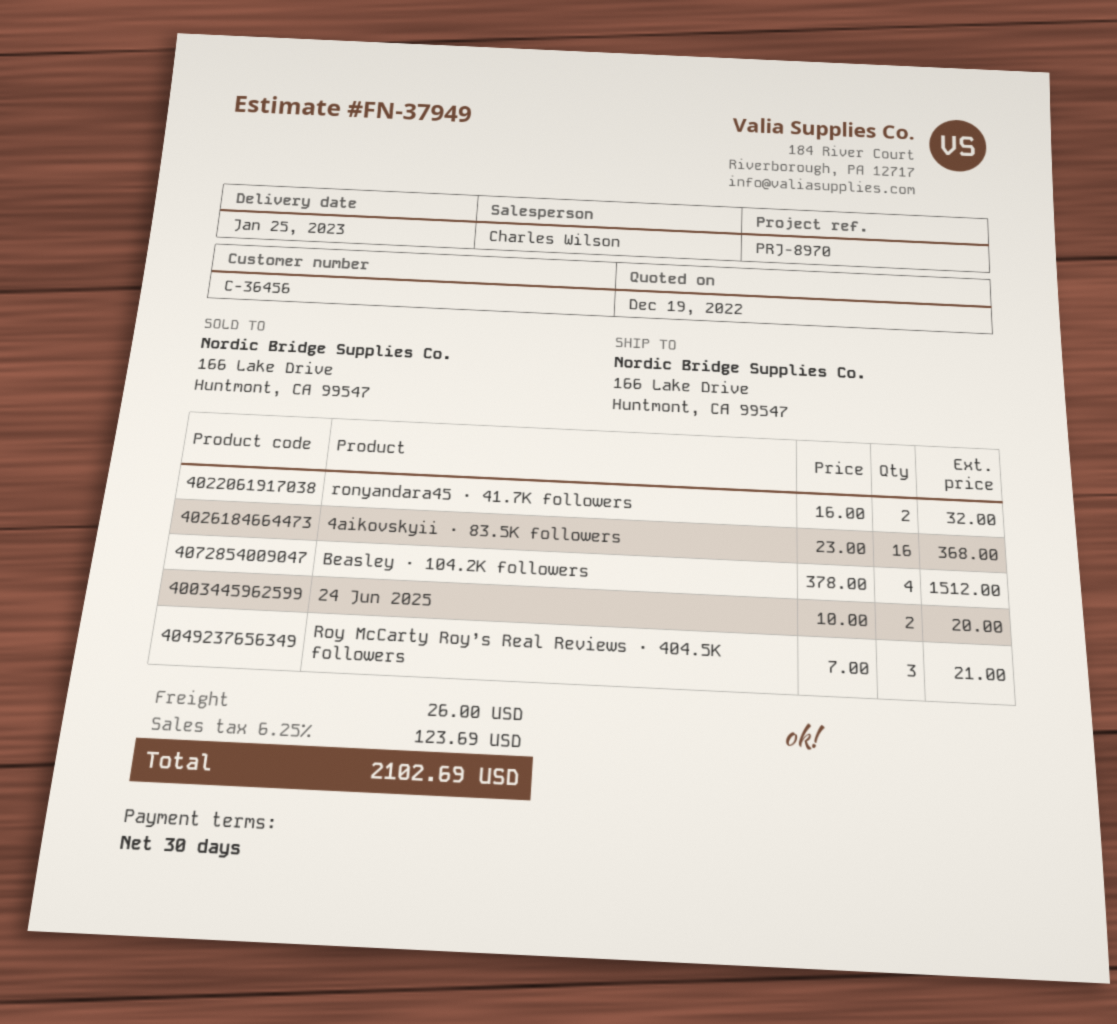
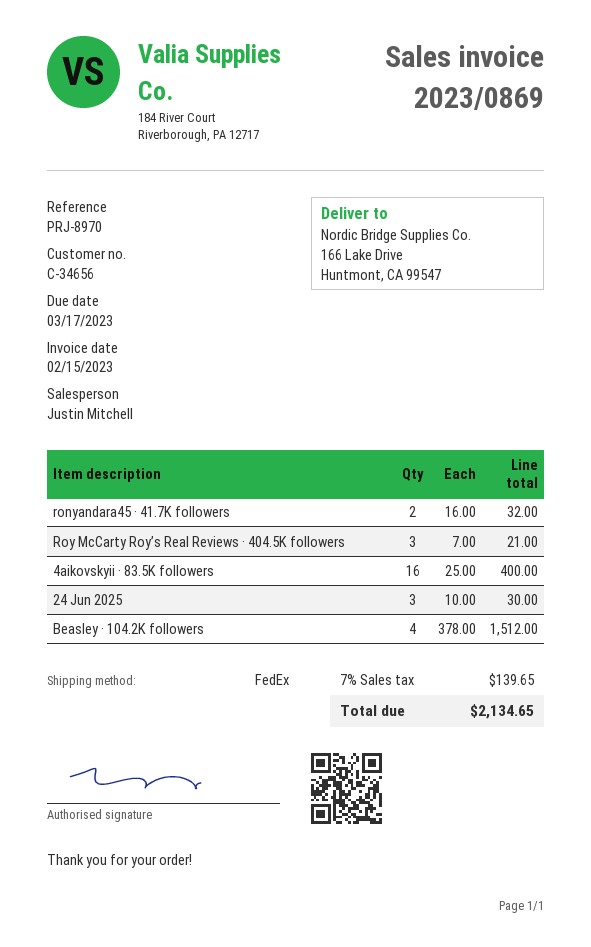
customer number: C-36456 -> C-34656
sales rep: Charles Wilson -> Justin Mitchell
4aikovskyii · 83.5K followers: 16 x 23.00 = 368.00 -> 16 x 25.00 = 400.00
24 Jun 2025: 2 x 10.00 = 20.00 -> 3 x 10.00 = 30.00
shipping: 26.00 -> none
tax: 6.25% = 123.69 -> 7% = 139.65
total: 2102.69 -> 2134.65

